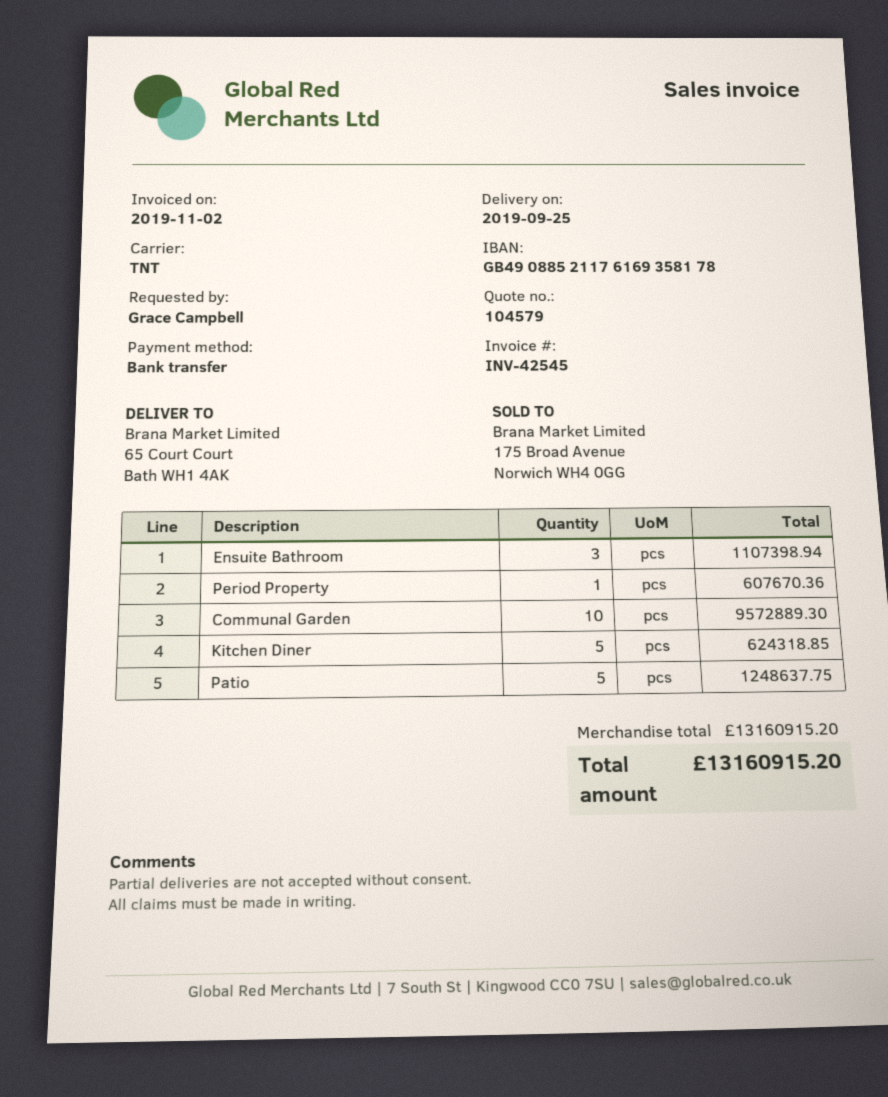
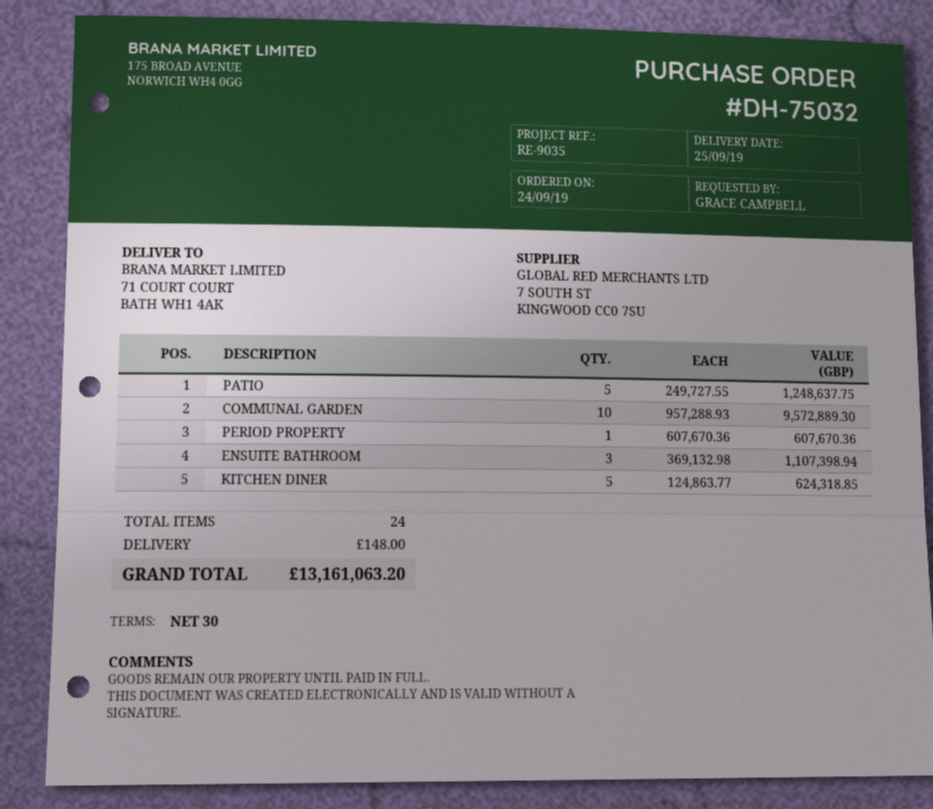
ship to: 65 Court Court, Bath WH1 4AK -> 71 COURT COURT, BATH WH1 4AK
shipping: none -> 148.00
total: 13160915.20 -> 13161063.20

